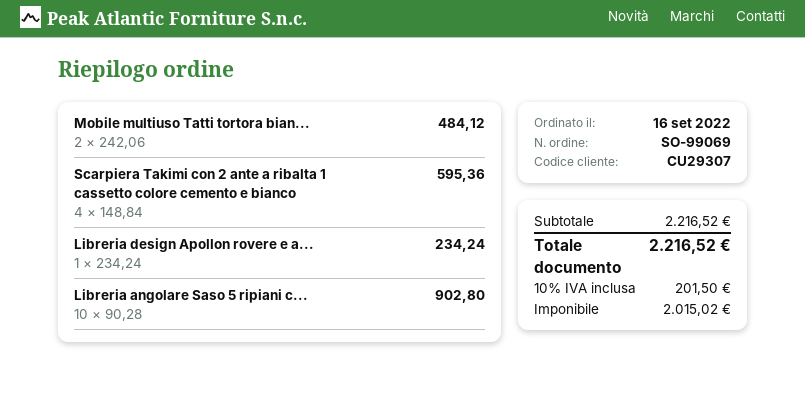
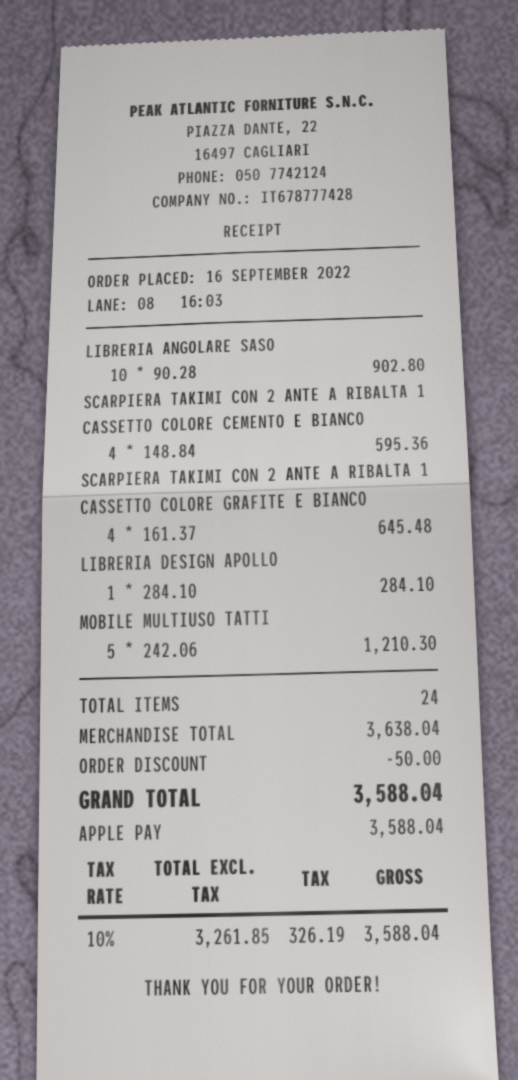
Mobile multiuso Tatti tortora bian...: 2 x 242.06 = 484.12 -> 5 x 242.06 = 1210.30
Libreria design Apollon rovere e a...: 1 x 234.24 = 234.24 -> 1 x 284.10 = 284.10
SCARPIERA TAKIMI CON 2 ANTE A RIBALTA 1 CASSETTO COLORE GRAFITE E BIANCO: none -> 4 x 161.37 = 645.48
subtotal: 2216.52 -> 3638.04
discount: none -> 50.00
net: 2015.02 -> 3261.85
tax: 10% = 201.50 -> 10% = 326.19
total: 2216.52 -> 3588.04

